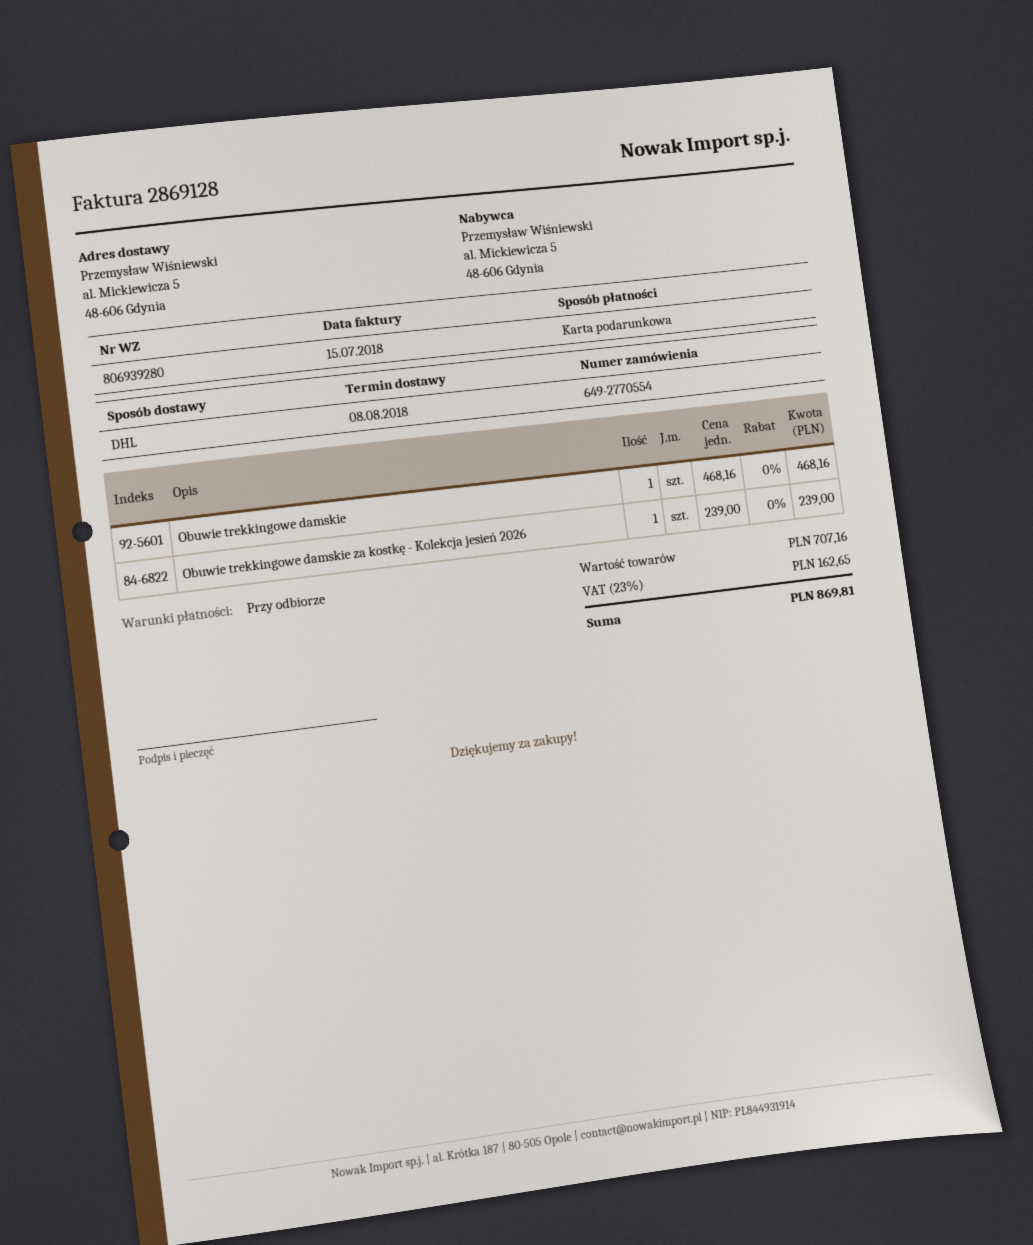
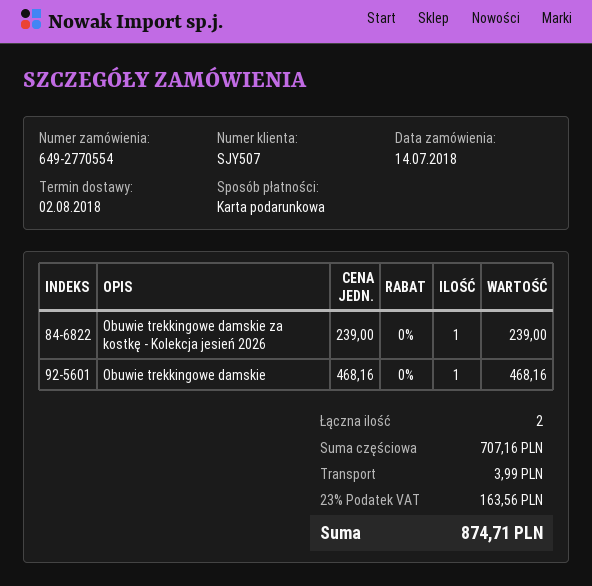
delivery date: 2018-08-08 -> 2018-08-02
shipping: none -> 3.99
tax: 23% = 162.65 -> 23% = 163.56
total: 869.81 -> 874.71

